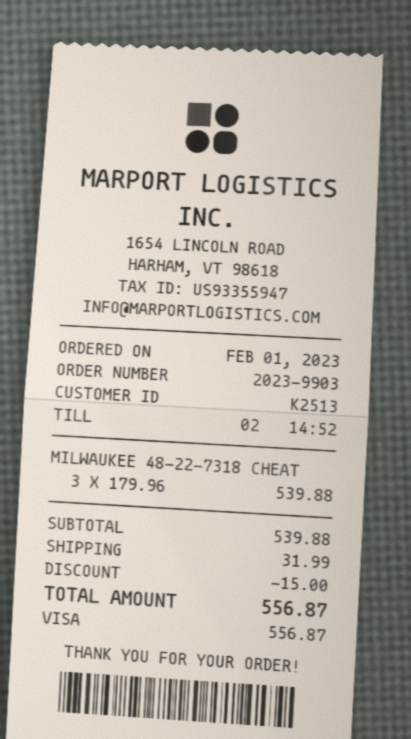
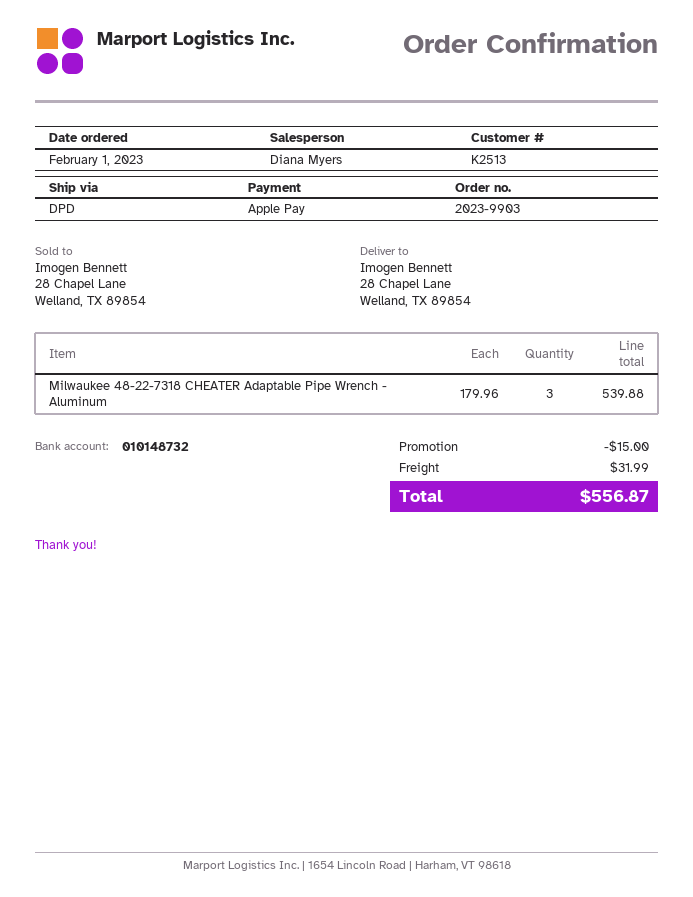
payment method: Visa -> Apple Pay

